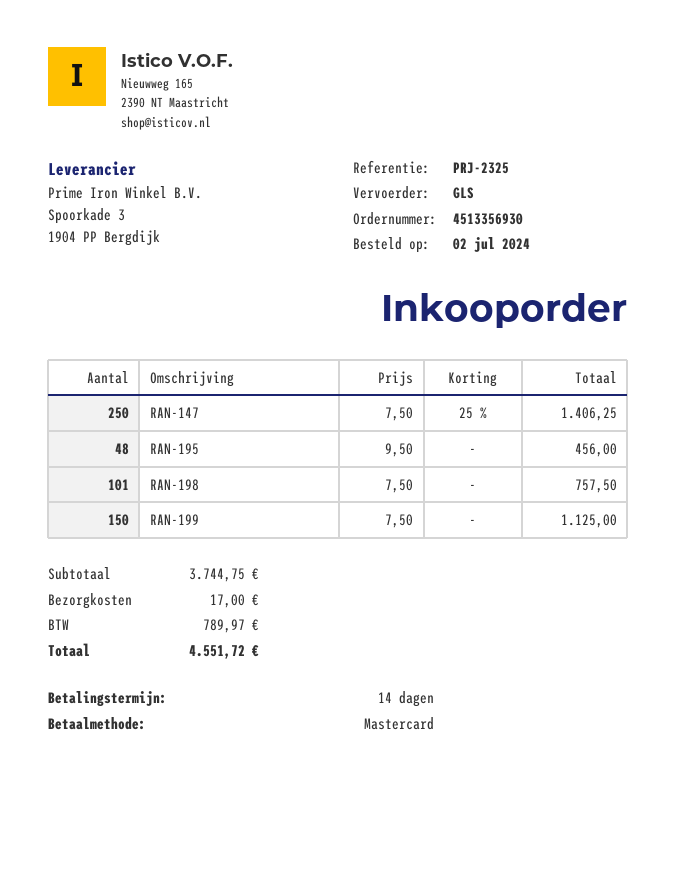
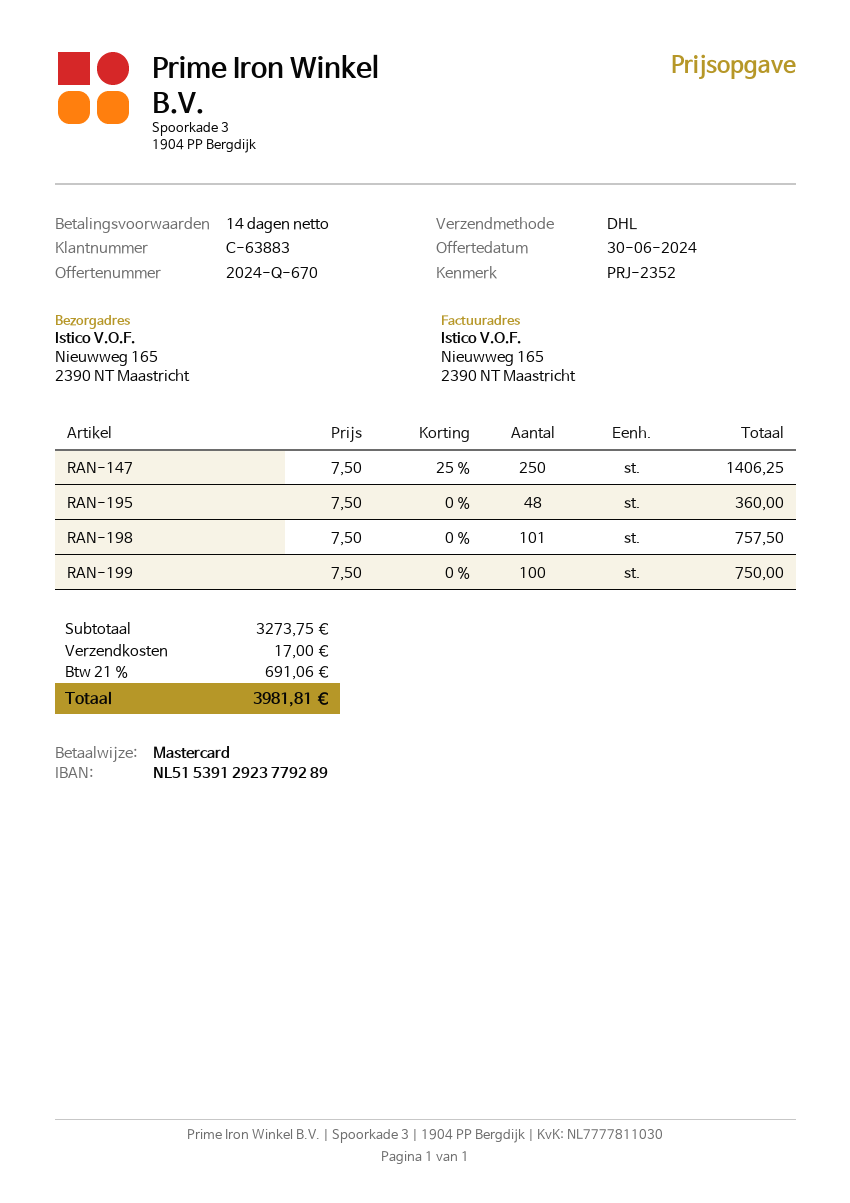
reference: PRJ-2325 -> PRJ-2352
shipping method: GLS -> DHL
RAN-195: 48 x 9.50 = 456.00 -> 48 x 7.50 = 360.00
RAN-199: 150 x 7.50 = 1125.00 -> 100 x 7.50 = 750.00
subtotal: 3744.75 -> 3273.75
tax: 789.97 -> 691.06
total: 4551.72 -> 3981.81

